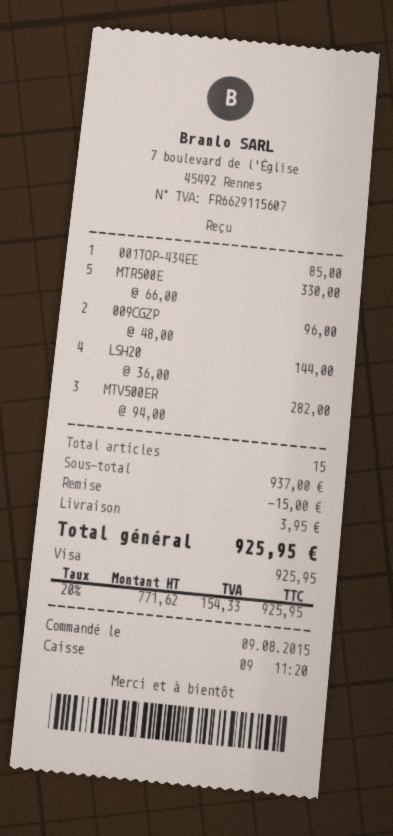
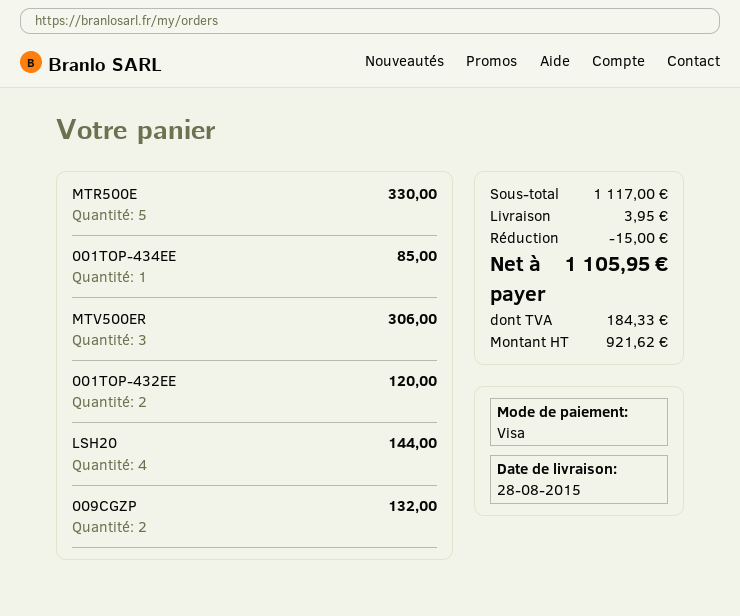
009CGZP: 2 for 96.00 -> 2 for 132.00
MTV500ER: 3 for 282.00 -> 3 for 306.00
001TOP-432EE: none -> 2 for 120.00
subtotal: 937.00 -> 1117.00
net: 771.62 -> 921.62
tax: 154.33 -> 184.33
total: 925.95 -> 1105.95

